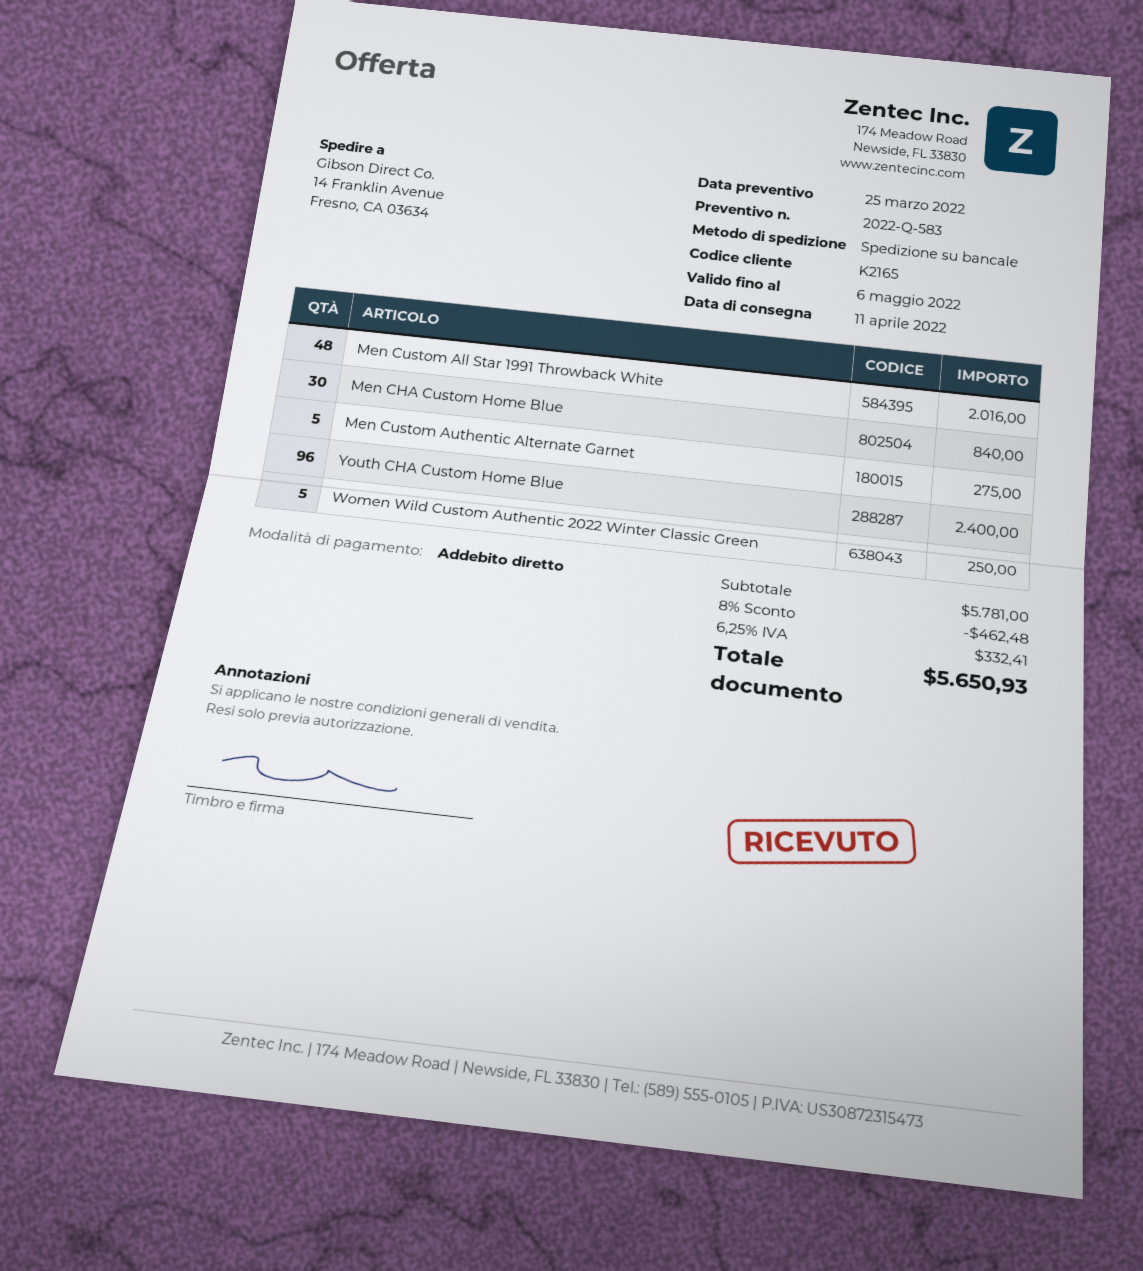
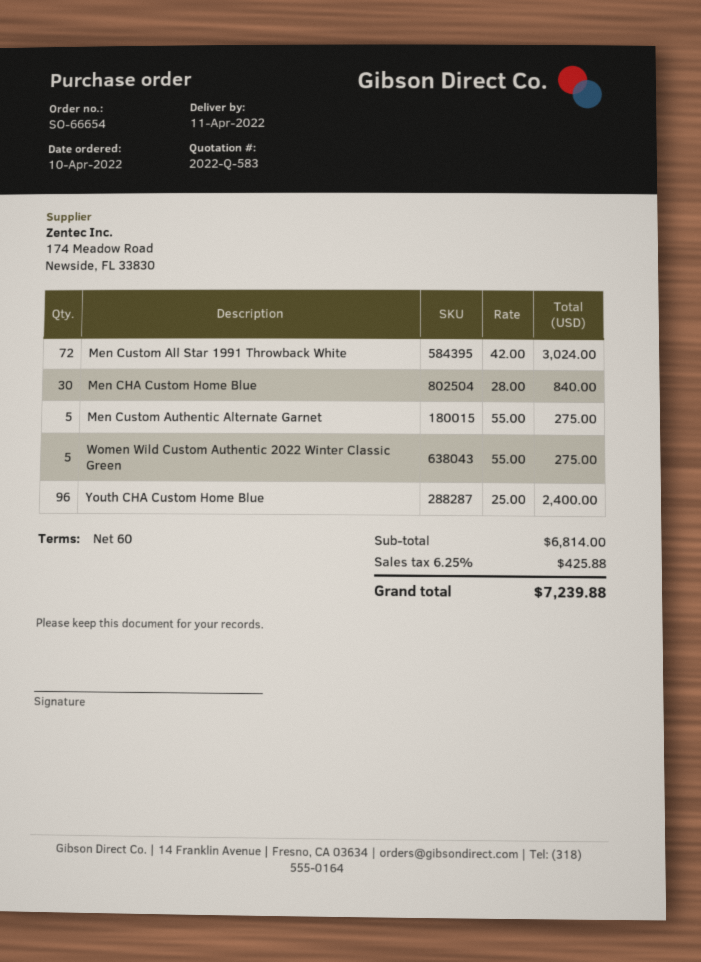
Men Custom All Star 1991 Throwback White: 48 for 2016.00 -> 72 for 3024.00
Women Wild Custom Authentic 2022 Winter Classic Green: 5 for 250.00 -> 5 for 275.00
subtotal: 5781.00 -> 6814.00
discount: 8% = 462.48 -> none
tax: 6.25% = 332.41 -> 6.25% = 425.88
total: 5650.93 -> 7239.88

